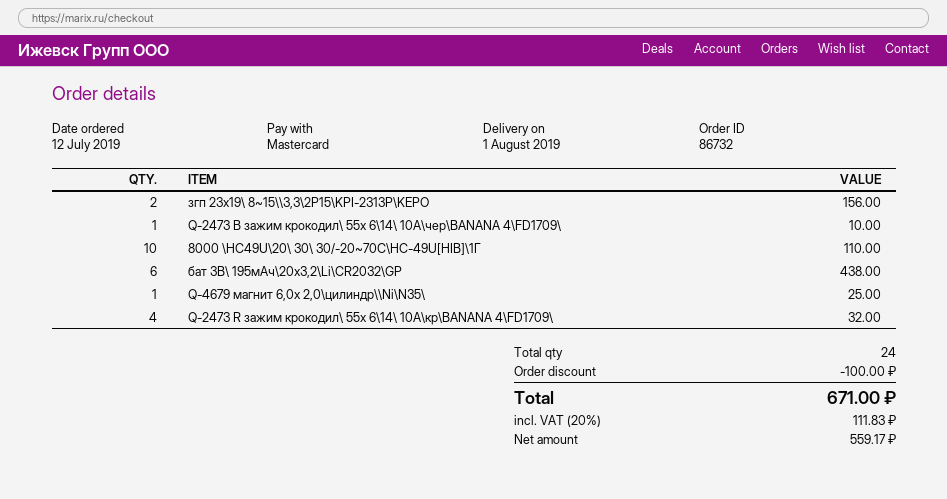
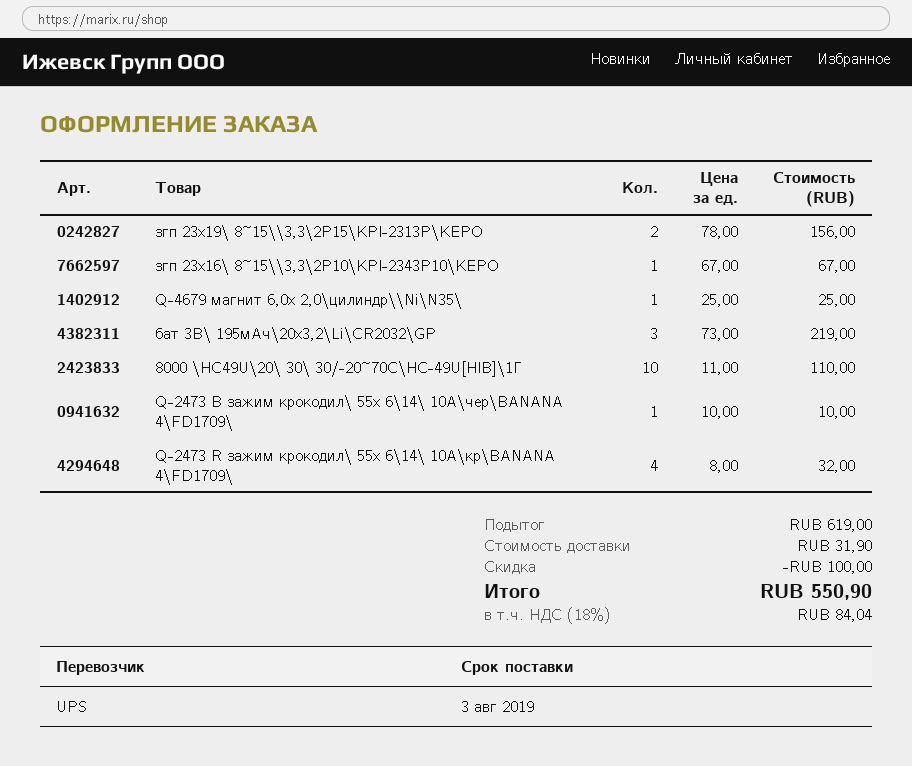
delivery date: 2019-08-01 -> 2019-08-03
бат 3В\ 195мАч\20x3,2\Li\CR2032\GP: 6 for 438.00 -> 3 for 219.00
згп 23x16\ 8~15\\3,3\2P10\KPI-2343P10\KEPO: none -> 1 for 67.00
shipping: none -> 31.90
tax: 20% = 111.83 -> 18% = 84.04
total: 671.00 -> 550.90

